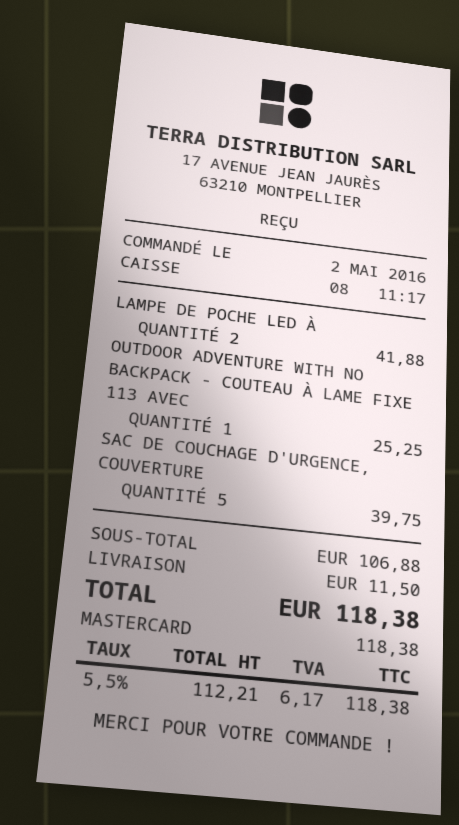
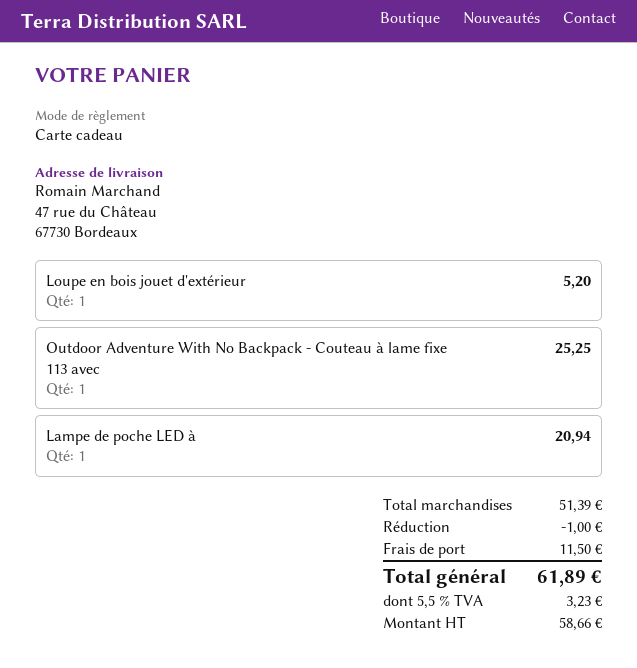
payment method: Mastercard -> gift card
LAMPE DE POCHE LED À: 2 for 41.88 -> 1 for 20.94
SAC DE COUCHAGE D'URGENCE, COUVERTURE: 5 for 39.75 -> none
Loupe en bois jouet d'extérieur: none -> 1 for 5.20
subtotal: 106.88 -> 51.39
discount: none -> 1.00
net: 112.21 -> 58.66
tax: 5.5% = 6.17 -> 5.5% = 3.23
total: 118.38 -> 61.89

